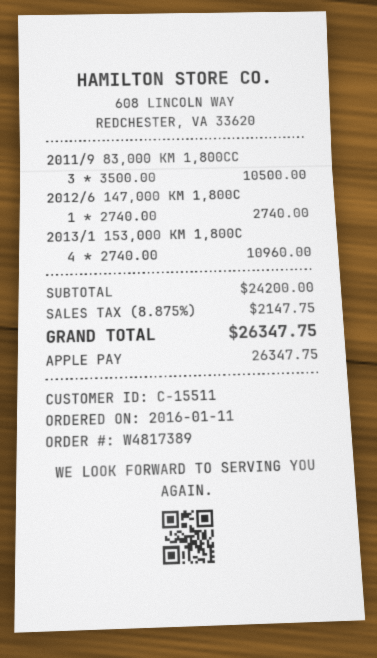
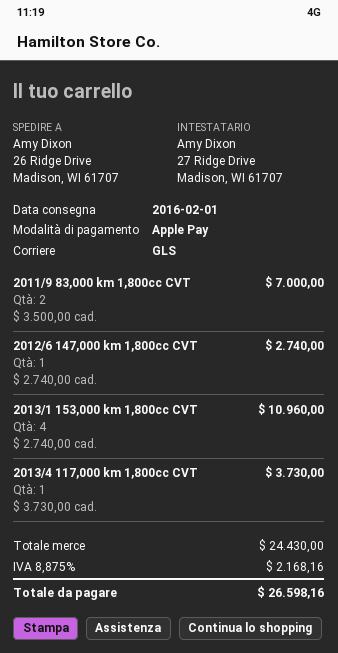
2011/9 83,000 KM 1,800CC: 3 x 3500.00 = 10500.00 -> 2 x 3500.00 = 7000.00
2013/4 117,000 km 1,800cc CVT: none -> 1 x 3730.00 = 3730.00
subtotal: 24200.00 -> 24430.00
tax: 8.875% = 2147.75 -> 8.875% = 2168.16
total: 26347.75 -> 26598.16

